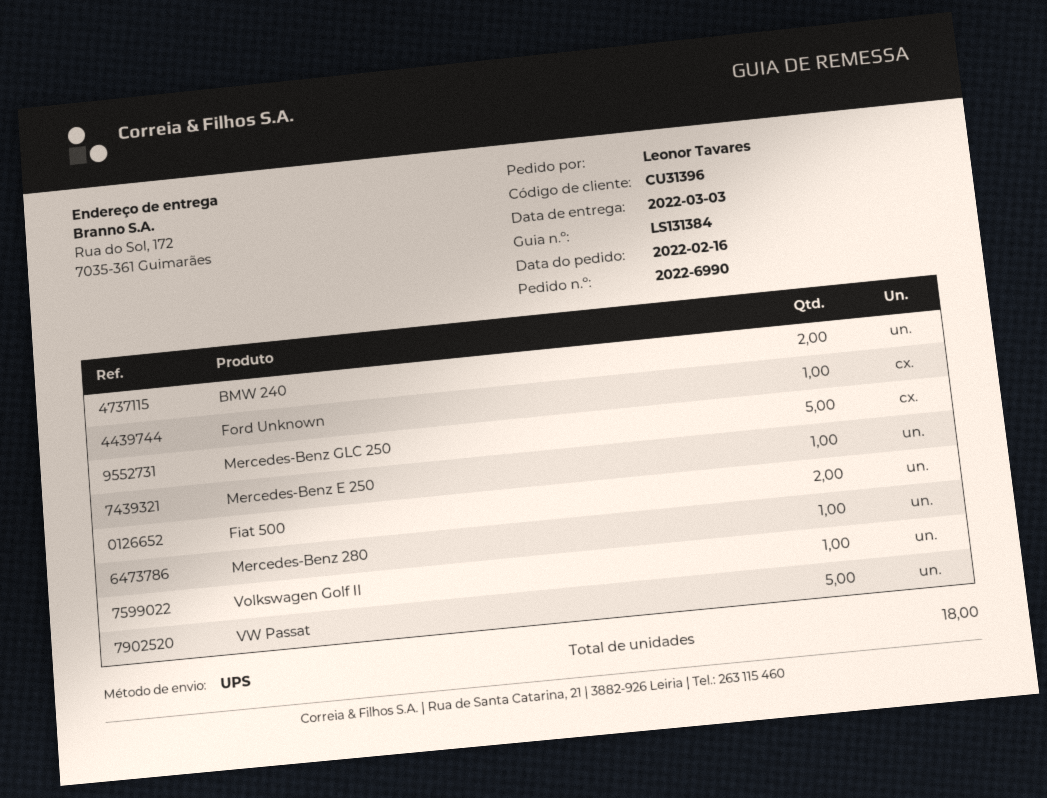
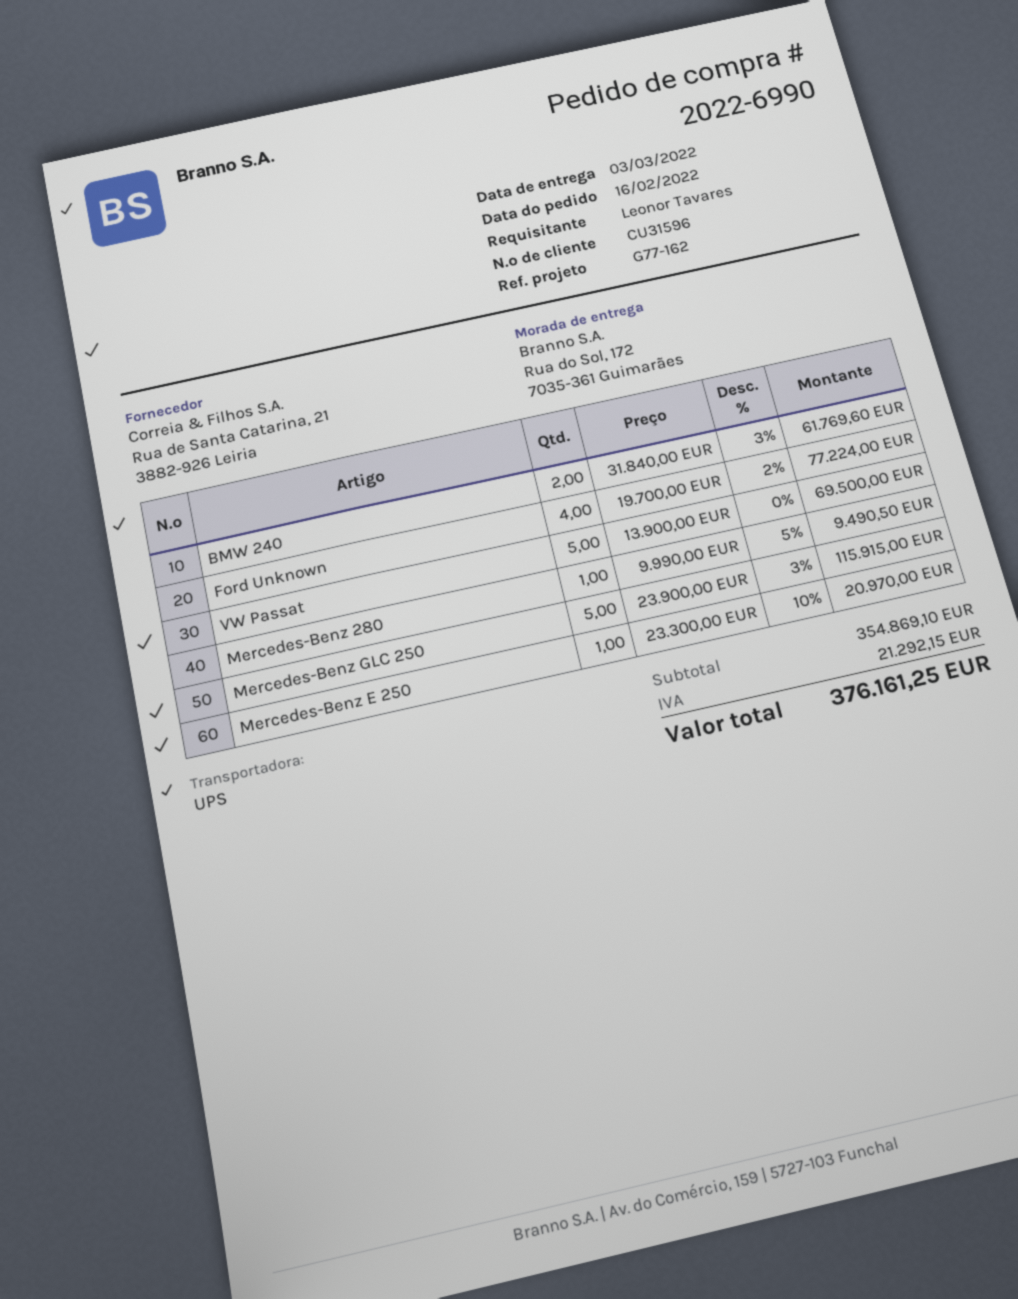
customer number: CU31396 -> CU31596
Ford Unknown: 1 -> 4
Fiat 500: 2 -> none
Volkswagen Golf II: 1 -> none

